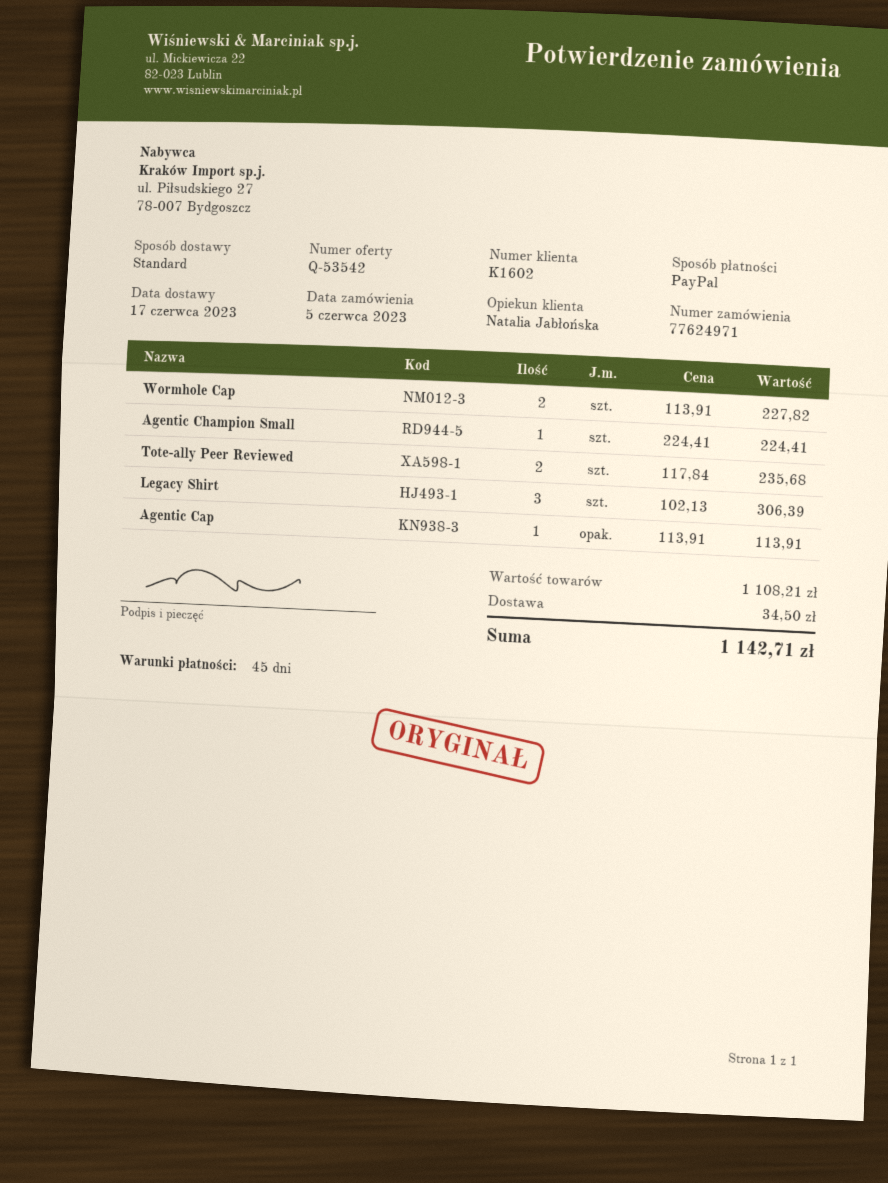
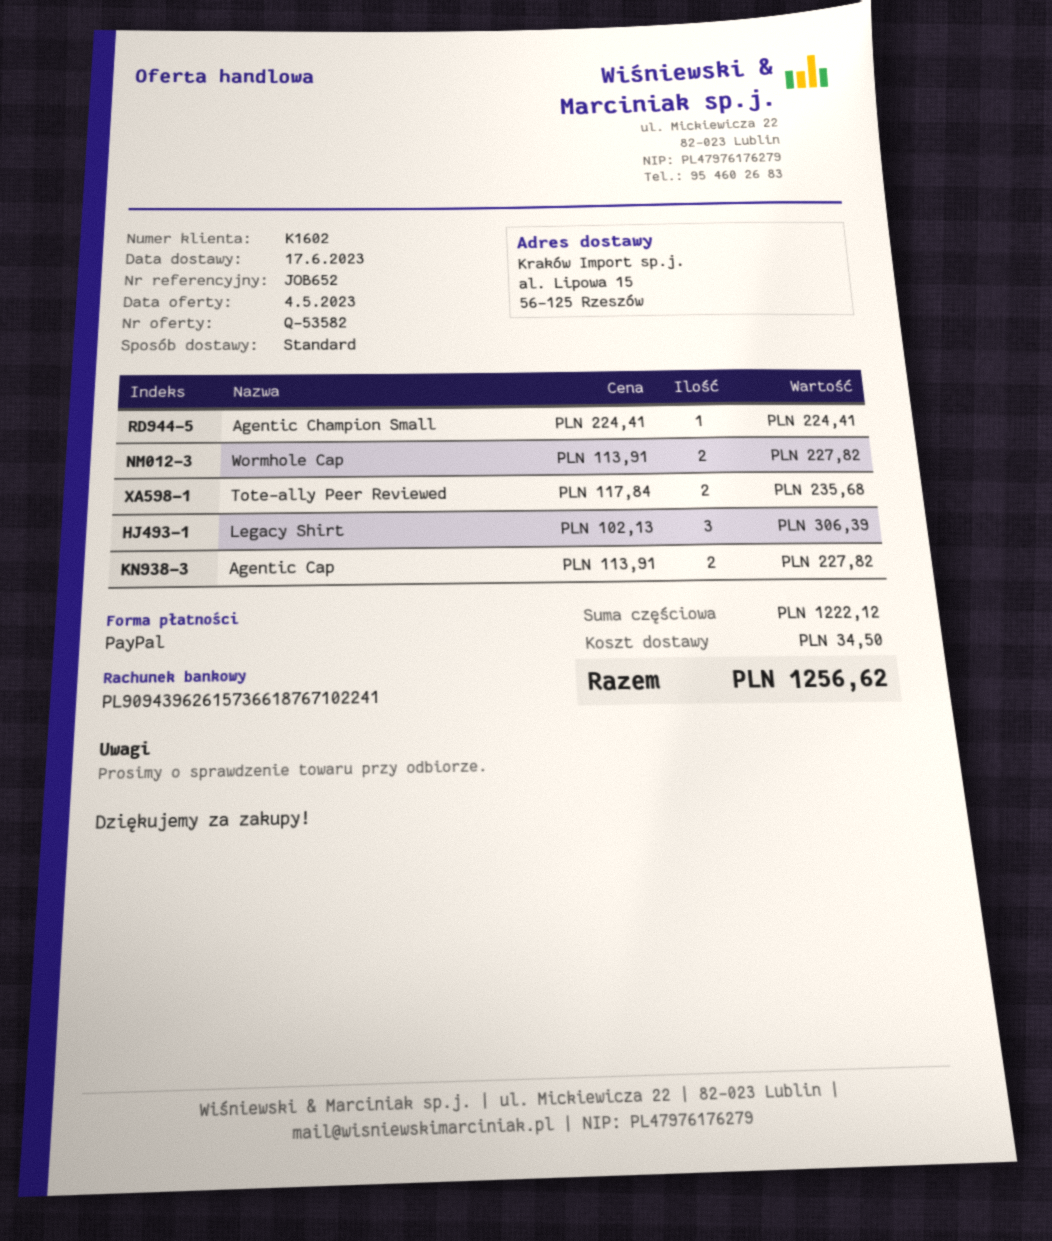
quote number: Q-53542 -> Q-53582
Agentic Cap: 1 x 113.91 = 113.91 -> 2 x 113.91 = 227.82
subtotal: 1108.21 -> 1222.12
total: 1142.71 -> 1256.62

